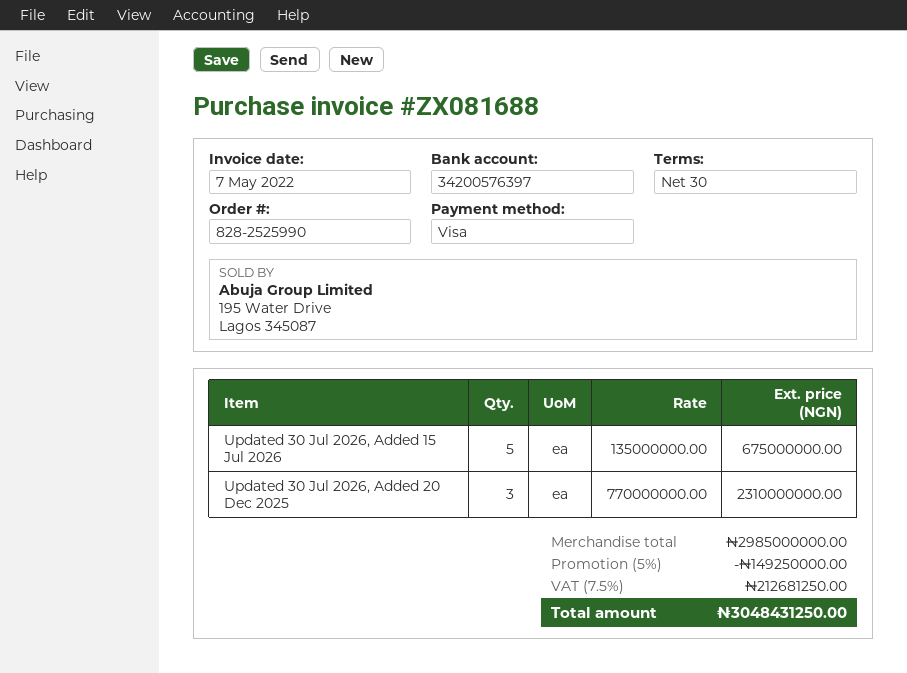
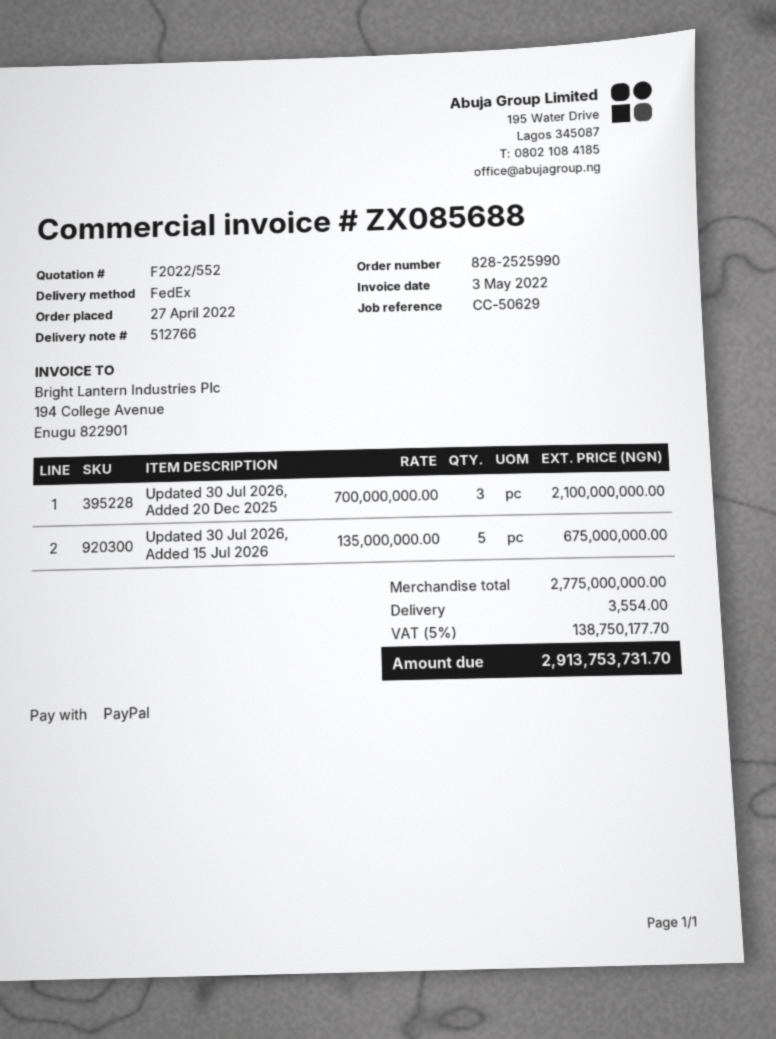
invoice number: ZX081688 -> ZX085688
invoice date: 2022-05-07 -> 2022-05-03
payment method: Visa -> PayPal
Updated 30 Jul 2026, Added 20 Dec 2025: 3 x 770000000.00 = 2310000000.00 -> 3 x 700000000.00 = 2100000000.00
subtotal: 2985000000.00 -> 2775000000.00
discount: 5% = 149250000.00 -> none
shipping: none -> 3554.00
tax: 7.5% = 212681250.00 -> 5% = 138750177.70
total: 3048431250.00 -> 2913753731.70

